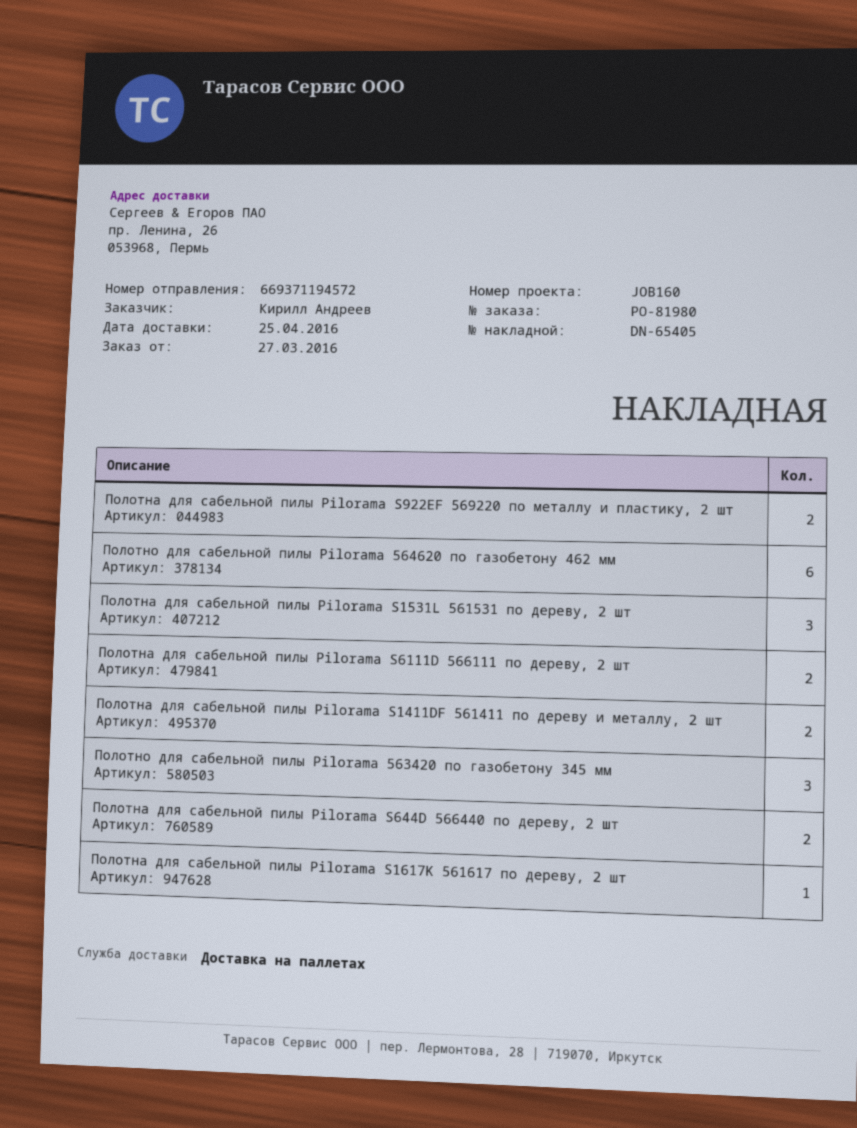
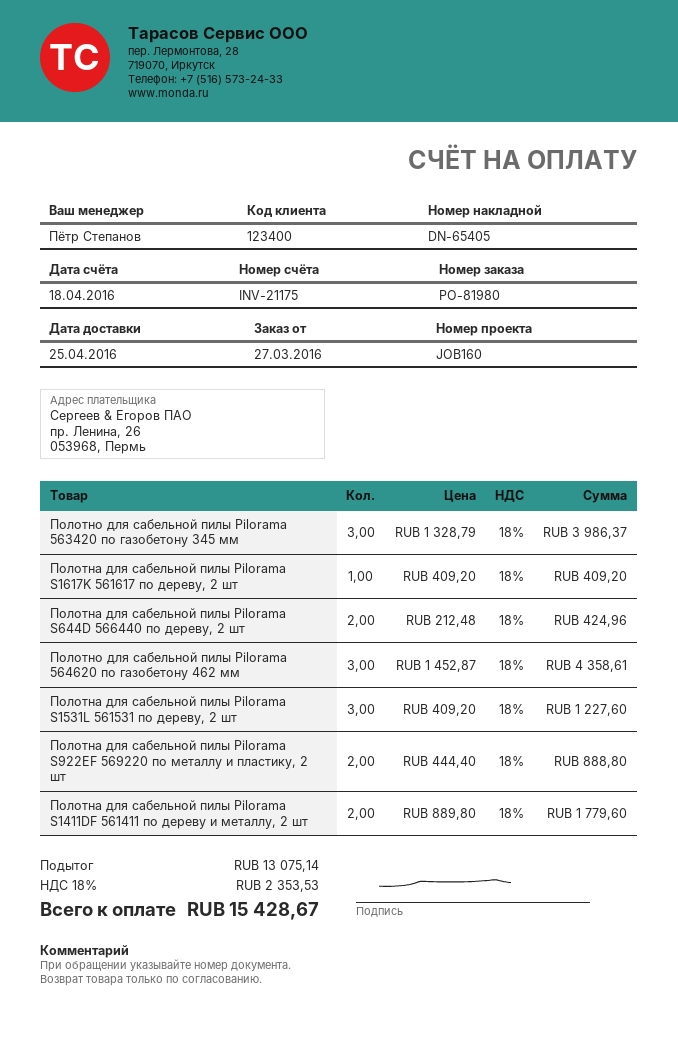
Полотно для сабельной пилы Pilorama 564620 по газобетону 462 мм: 6 -> 3
Полотна для сабельной пилы Pilorama S6111D 566111 по дереву, 2 шт: 2 -> none

